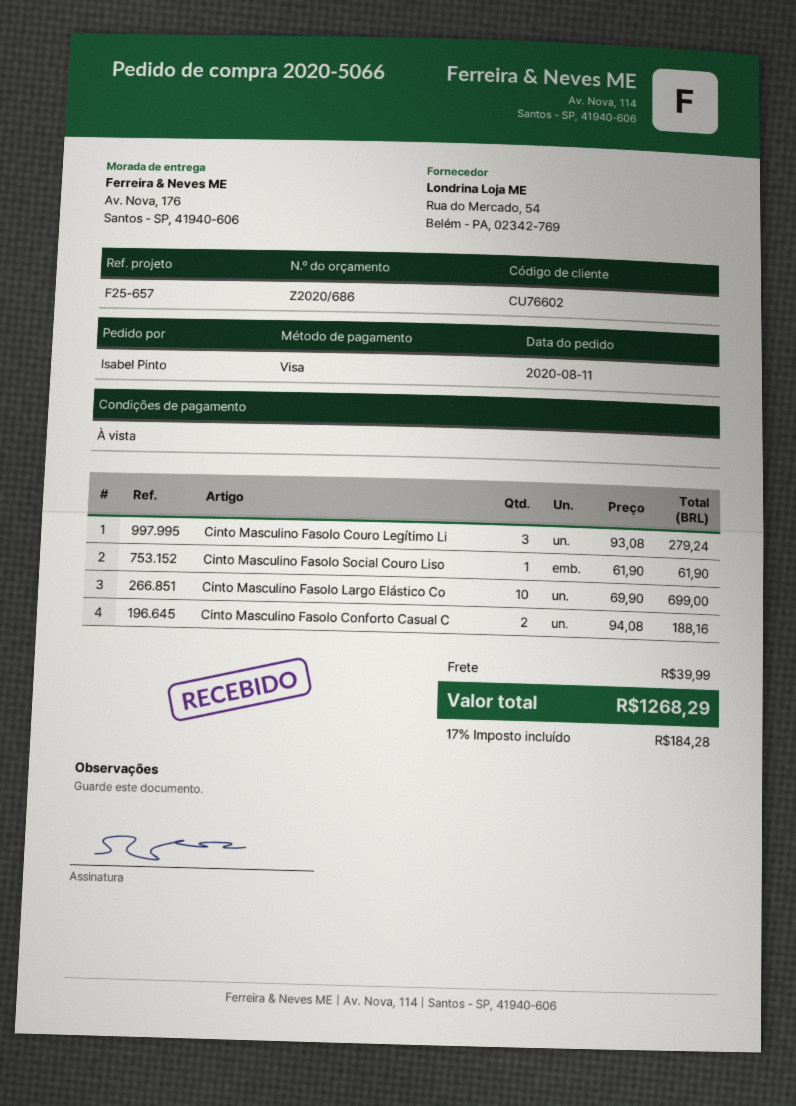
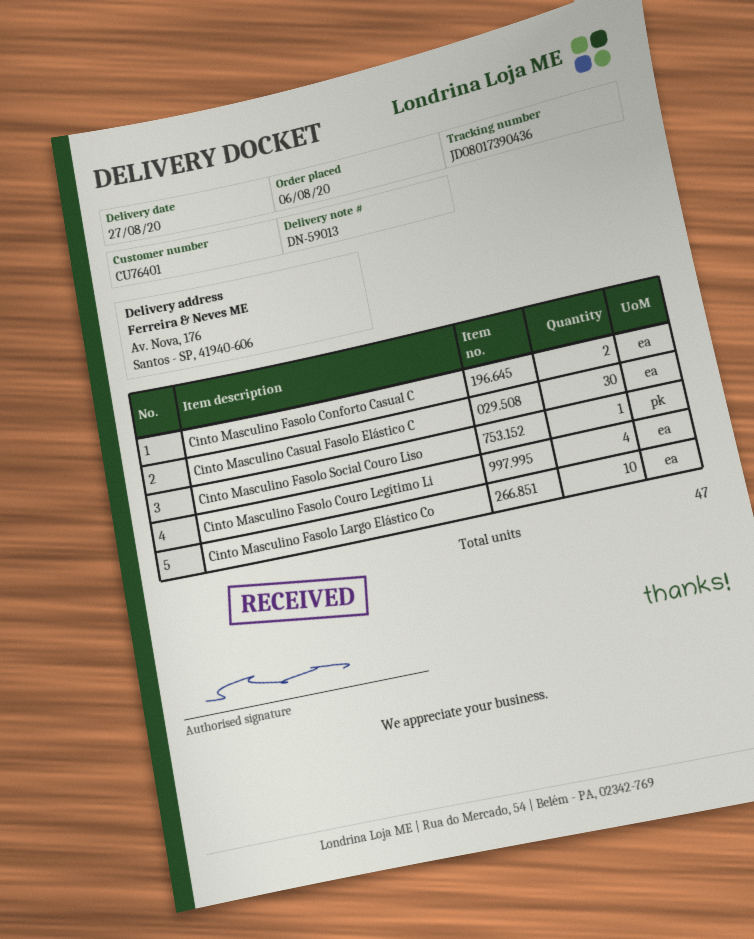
order date: 2020-08-11 -> 2020-08-06
customer number: CU76602 -> CU76401
Cinto Masculino Fasolo Couro Legítimo Li: 3 -> 4
Cinto Masculino Casual Fasolo Elástico C: none -> 30

